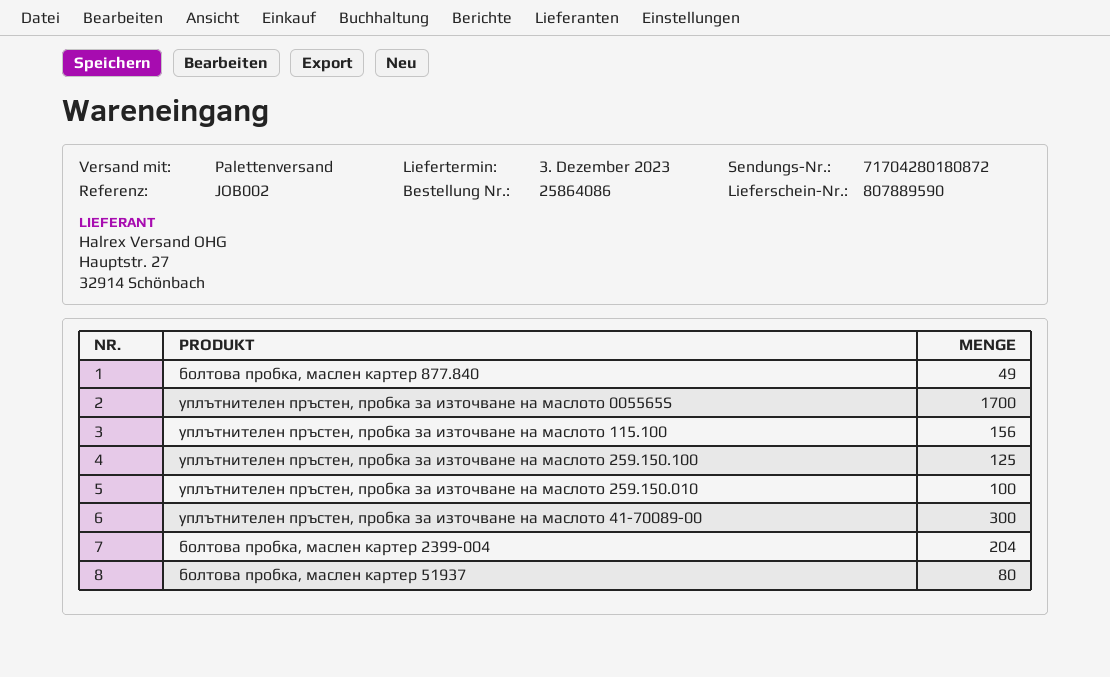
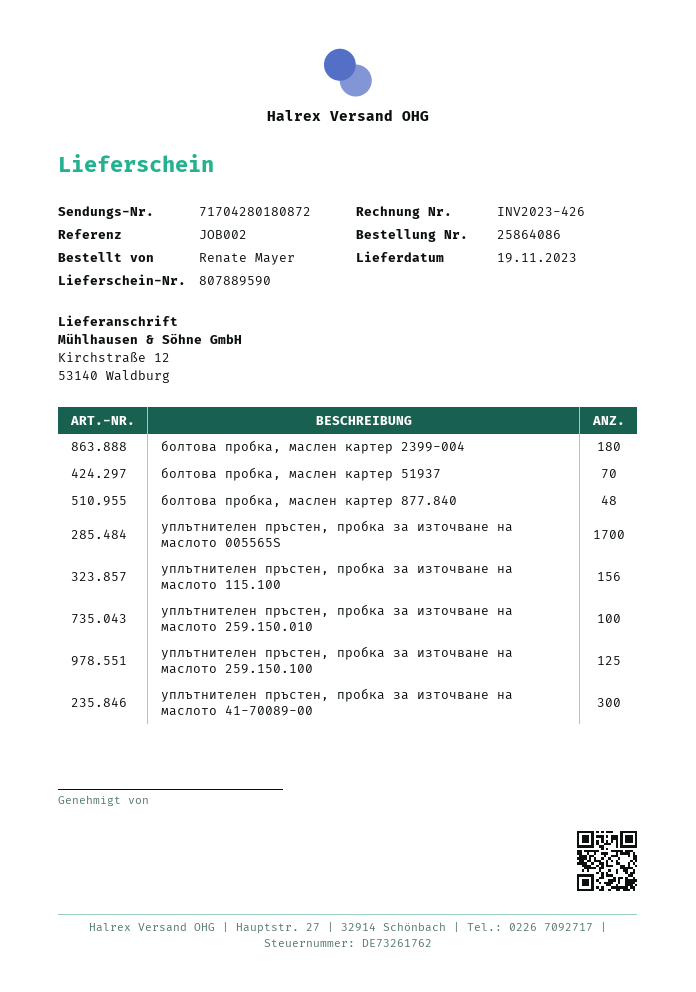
delivery date: 2023-12-03 -> 2023-11-19
болтова пробка, маслен картер 877.840: 49 -> 48
болтова пробка, маслен картер 2399-004: 204 -> 180
болтова пробка, маслен картер 51937: 80 -> 70

